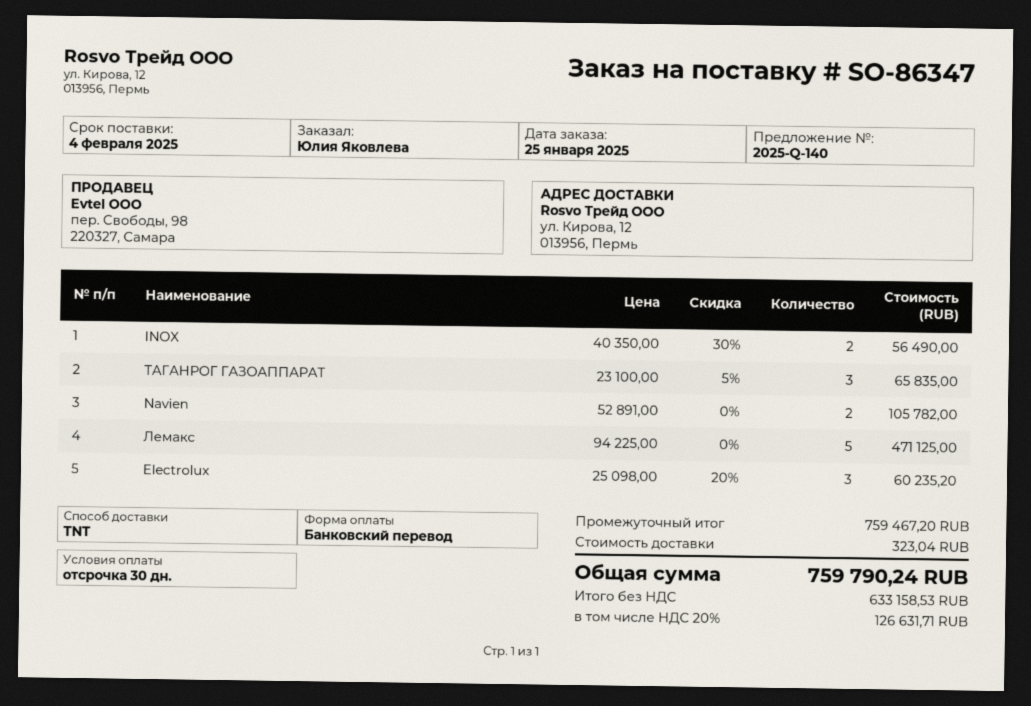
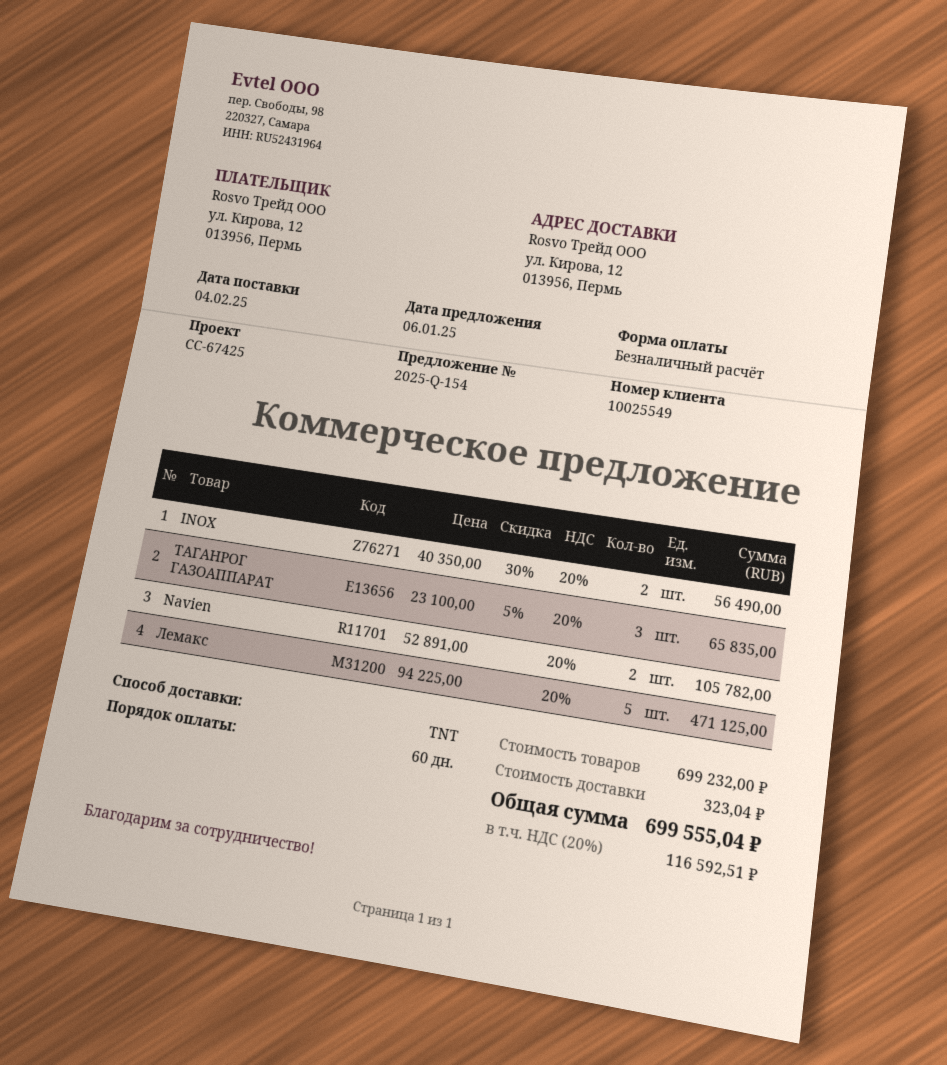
quote number: 2025-Q-140 -> 2025-Q-154
payment terms: 30 days -> 60 days
Electrolux: 3 x 25098.00 - 20% = 60235.20 -> none
subtotal: 759467.20 -> 699232.00
tax: 20% = 126631.71 -> 20% = 116592.51
total: 759790.24 -> 699555.04

